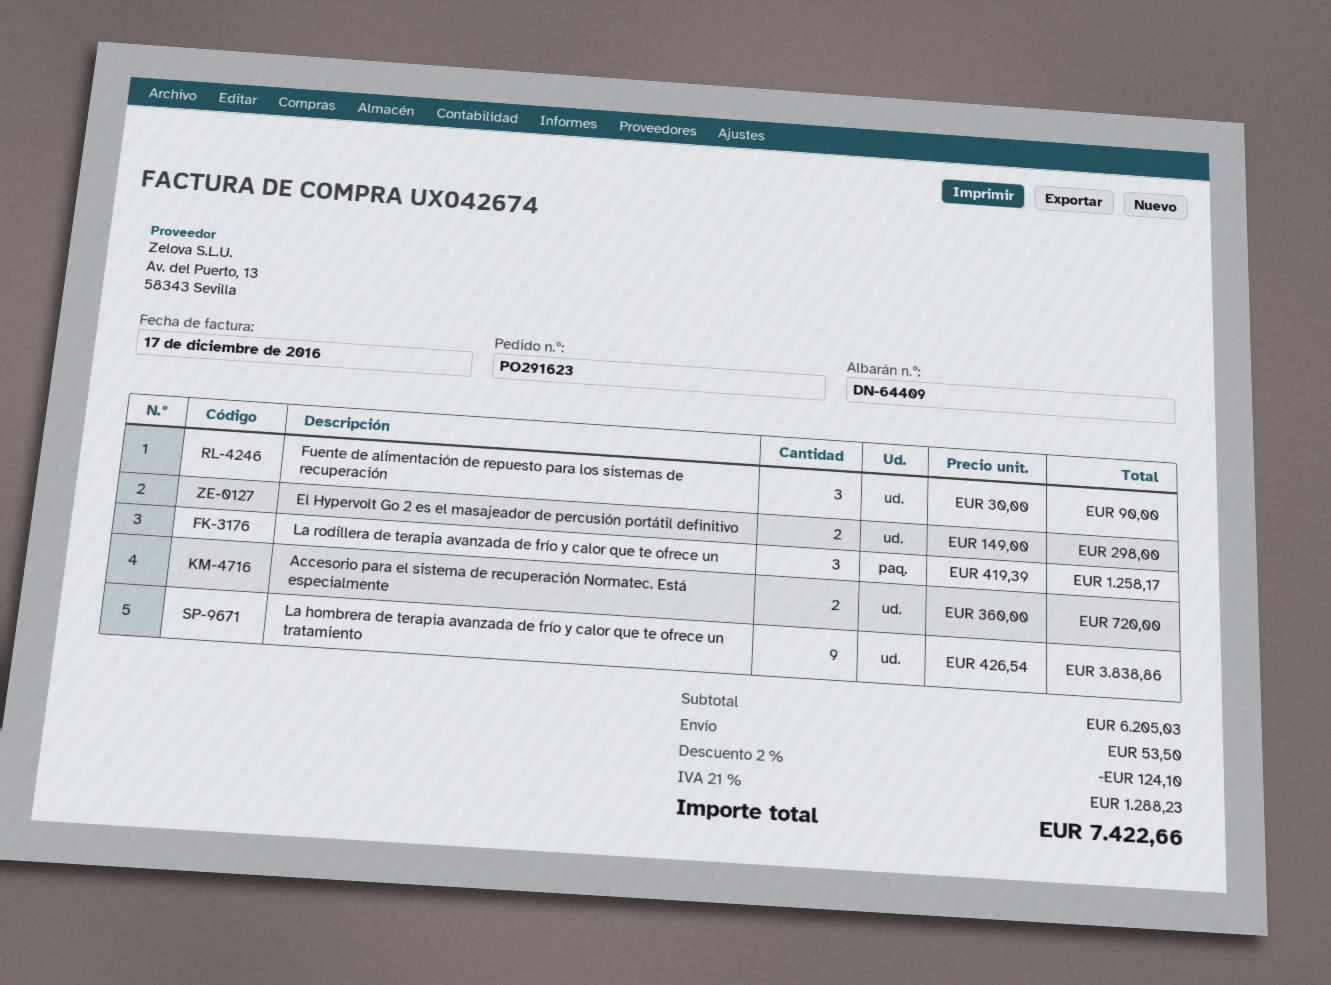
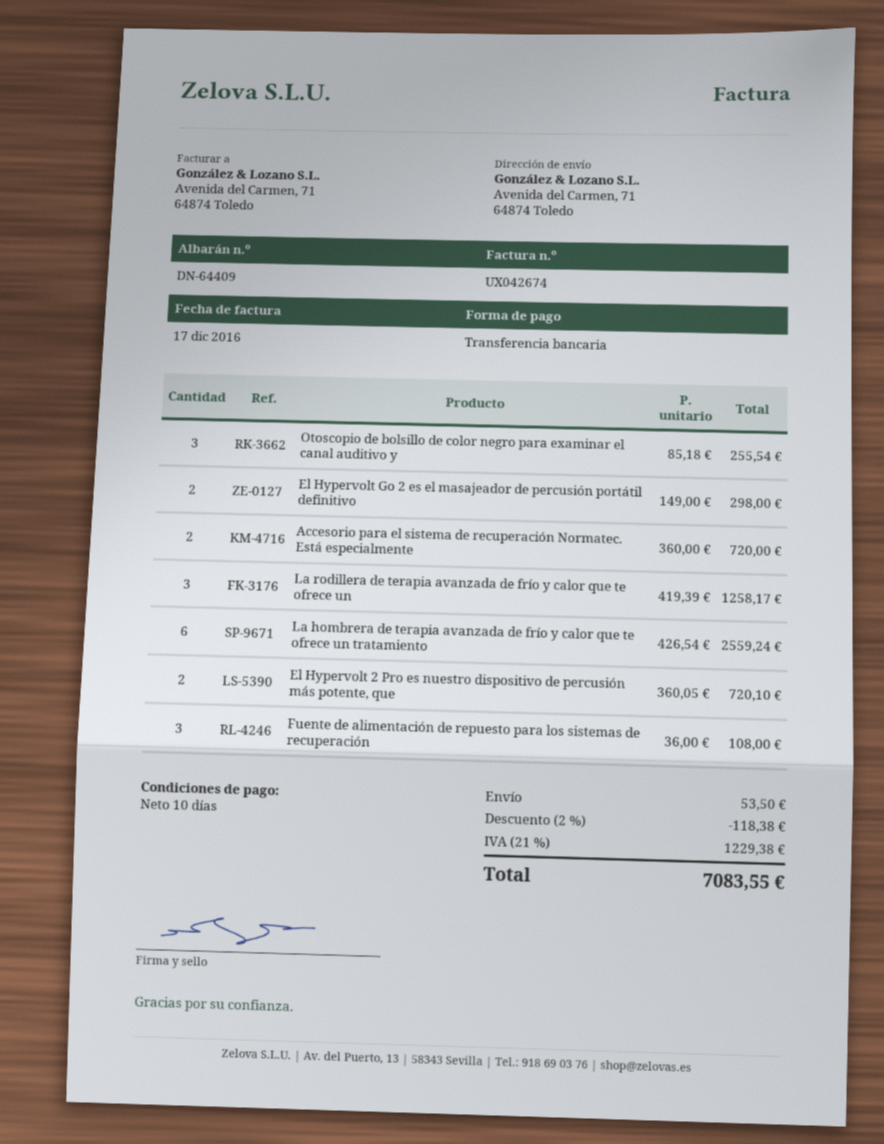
Fuente de alimentación de repuesto para los sistemas de recuperación: 3 x 30.00 = 90.00 -> 3 x 36.00 = 108.00
La hombrera de terapia avanzada de frío y calor que te ofrece un tratamiento: 9 x 426.54 = 3838.86 -> 6 x 426.54 = 2559.24
Otoscopio de bolsillo de color negro para examinar el canal auditivo y: none -> 3 x 85.18 = 255.54
El Hypervolt 2 Pro es nuestro dispositivo de percusión más potente, que: none -> 2 x 360.05 = 720.10
discount: 2% = 124.10 -> 2% = 118.38
tax: 21% = 1288.23 -> 21% = 1229.38
total: 7422.66 -> 7083.55

